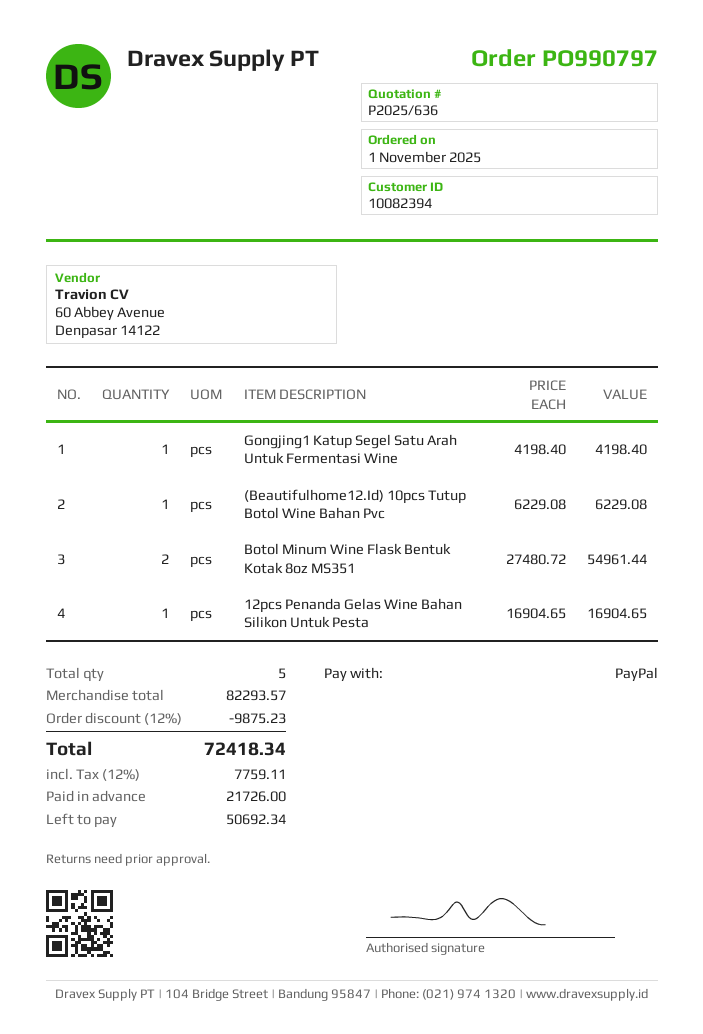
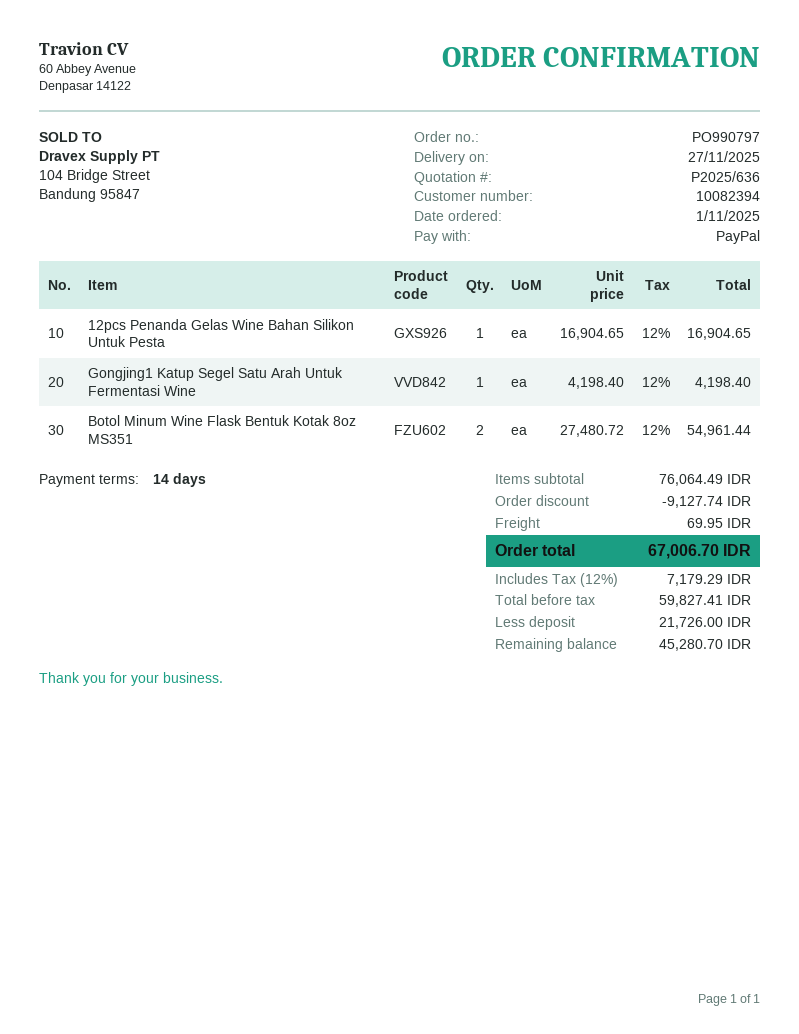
(Beautifulhome12.Id) 10pcs Tutup Botol Wine Bahan Pvc: 1 x 6229.08 = 6229.08 -> none
subtotal: 82293.57 -> 76064.49
discount: 9875.23 -> 9127.74
shipping: none -> 69.95
tax: 12% = 7759.11 -> 12% = 7179.29
total: 72418.34 -> 67006.70
balance: 50692.34 -> 45280.70

